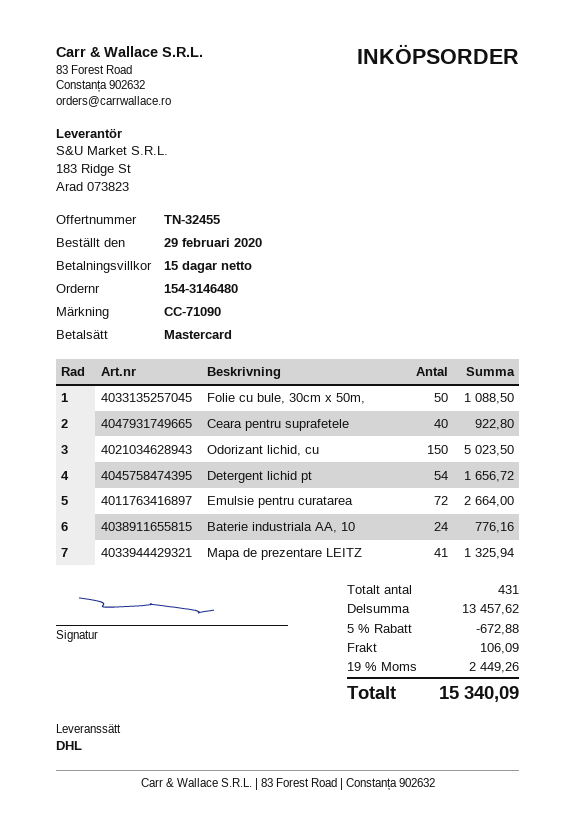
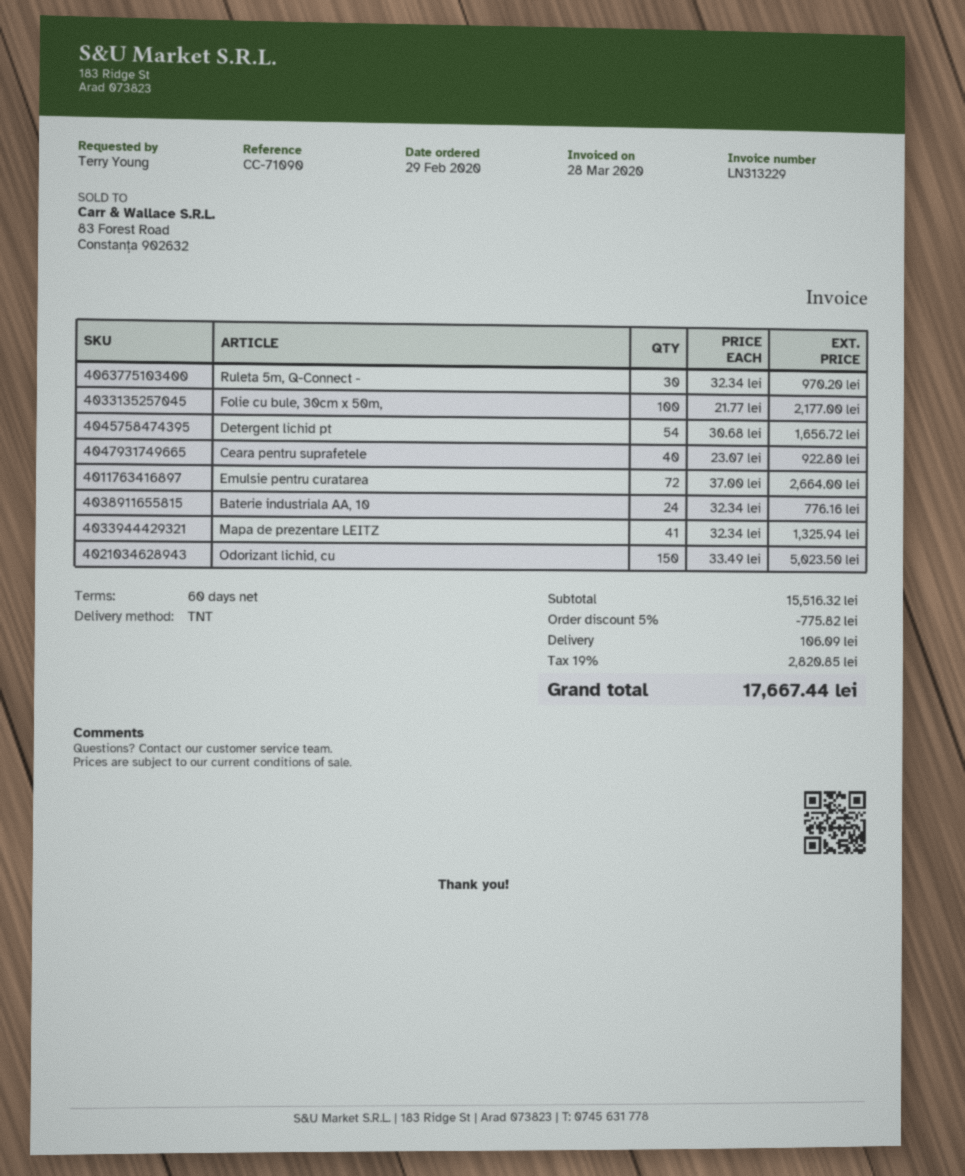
payment terms: 15 days -> 60 days
shipping method: DHL -> TNT
Folie cu bule, 30cm x 50m,: 50 for 1088.50 -> 100 for 2177.00
Ruleta 5m, Q-Connect -: none -> 30 for 970.20
subtotal: 13457.62 -> 15516.32
discount: 5% = 672.88 -> 5% = 775.82
tax: 19% = 2449.26 -> 19% = 2820.85
total: 15340.09 -> 17667.44

